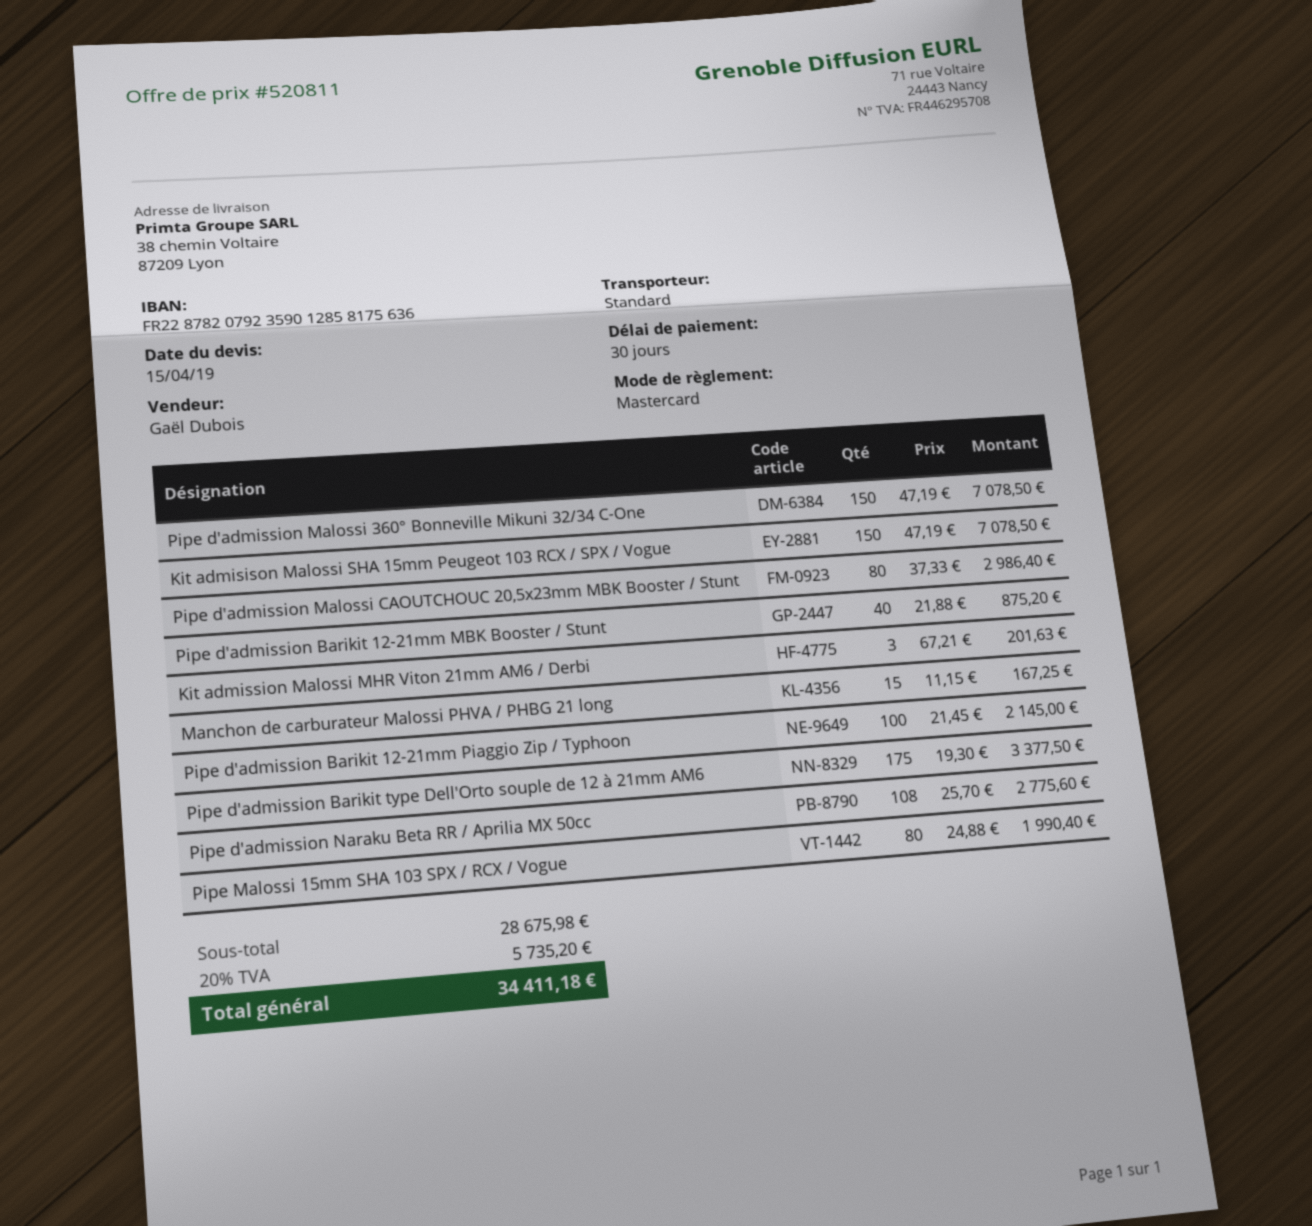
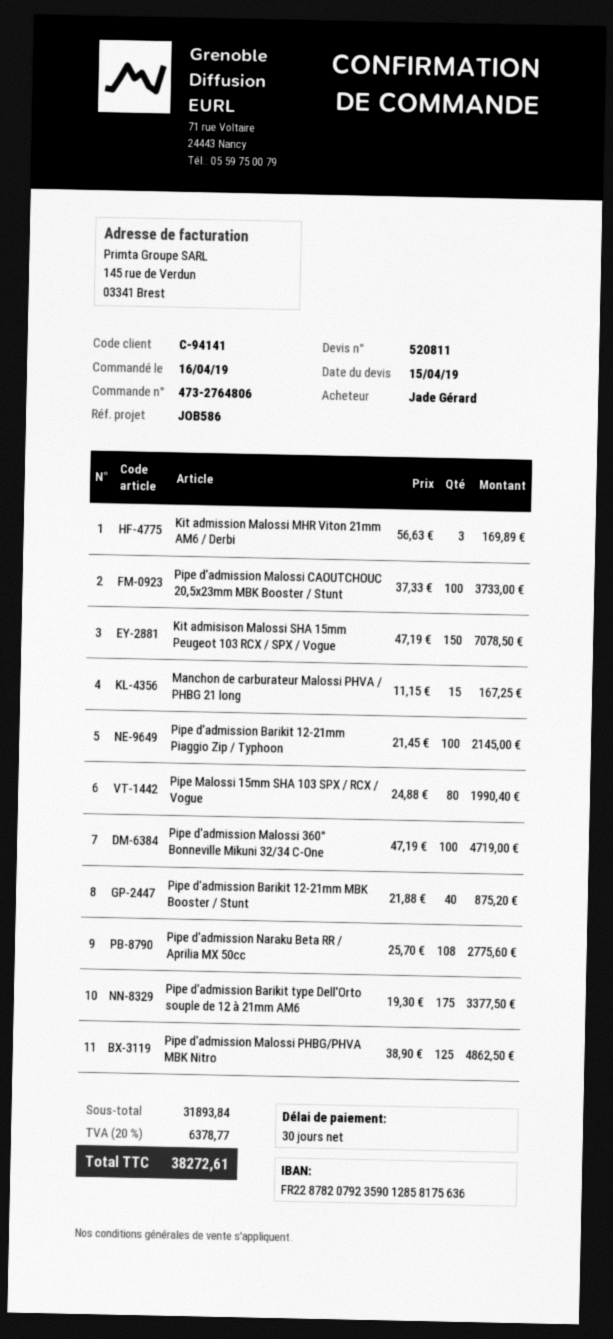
Pipe d'admission Malossi 360° Bonneville Mikuni 32/34 C-One: 150 x 47.19 = 7078.50 -> 100 x 47.19 = 4719.00
Pipe d'admission Malossi CAOUTCHOUC 20,5x23mm MBK Booster / Stunt: 80 x 37.33 = 2986.40 -> 100 x 37.33 = 3733.00
Kit admission Malossi MHR Viton 21mm AM6 / Derbi: 3 x 67.21 = 201.63 -> 3 x 56.63 = 169.89
Pipe d'admission Malossi PHBG/PHVA MBK Nitro: none -> 125 x 38.90 = 4862.50
subtotal: 28675.98 -> 31893.84
tax: 20% = 5735.20 -> 20% = 6378.77
total: 34411.18 -> 38272.61

